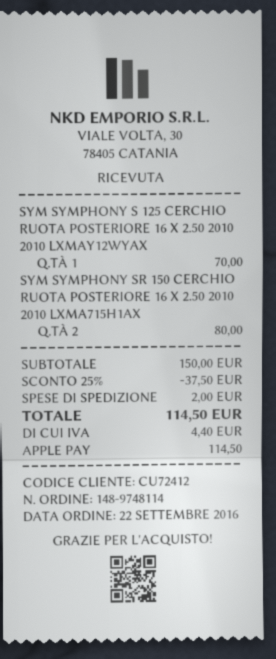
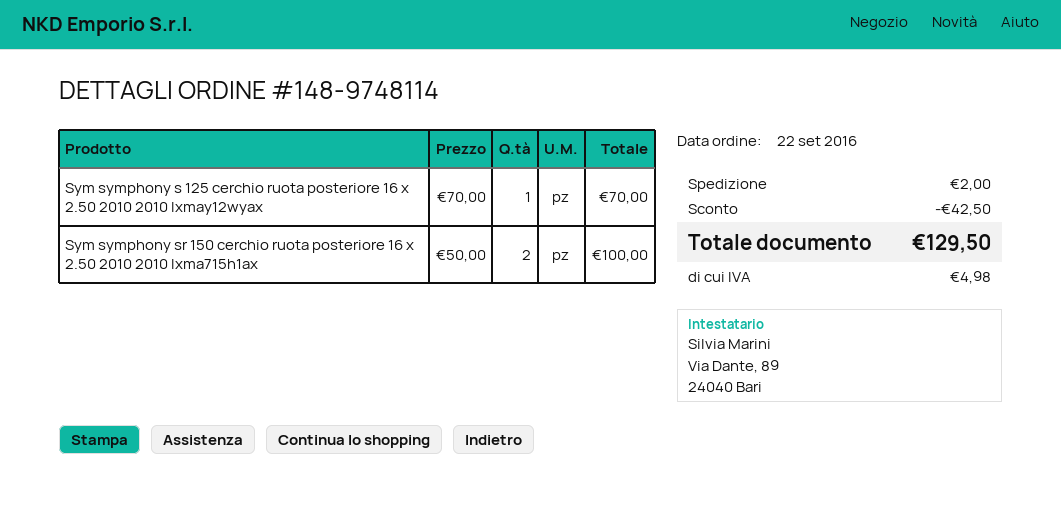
SYM SYMPHONY SR 150 CERCHIO RUOTA POSTERIORE 16 X 2.50 2010 2010 LXMA715H1AX: 2 for 80.00 -> 2 for 100.00
discount: 37.50 -> 42.50
tax: 4.40 -> 4.98
total: 114.50 -> 129.50

